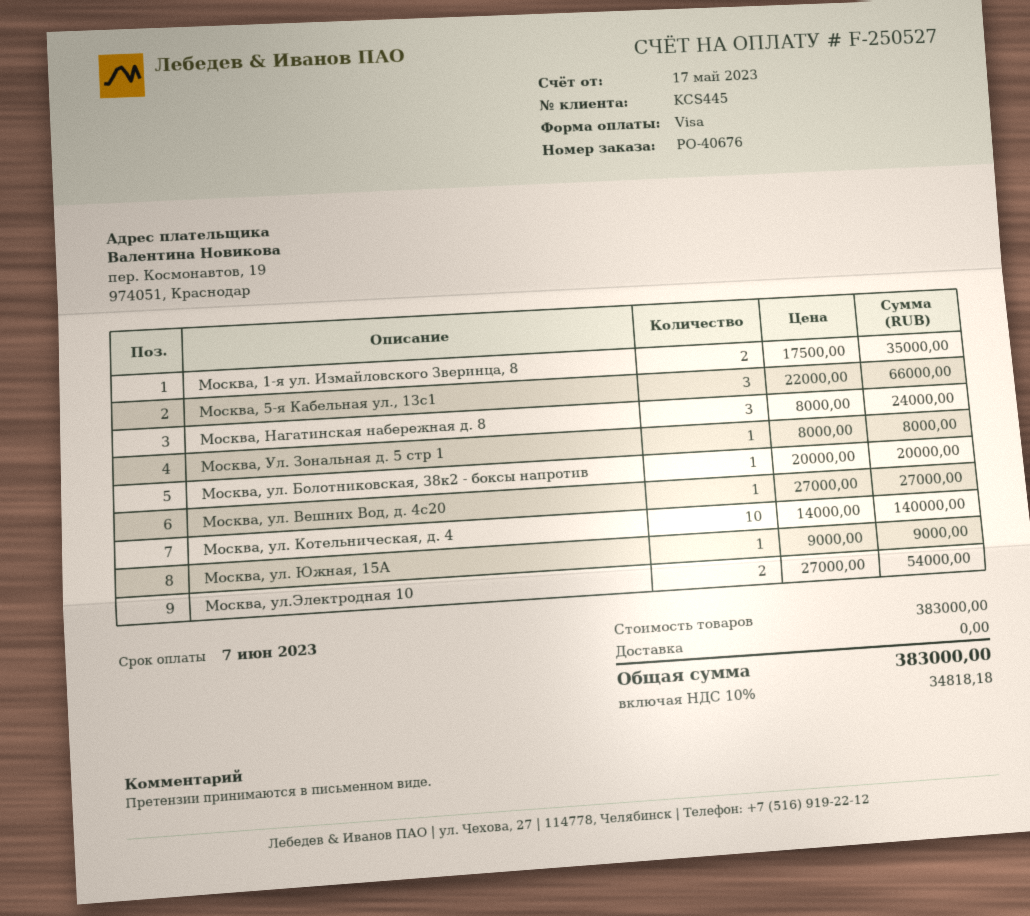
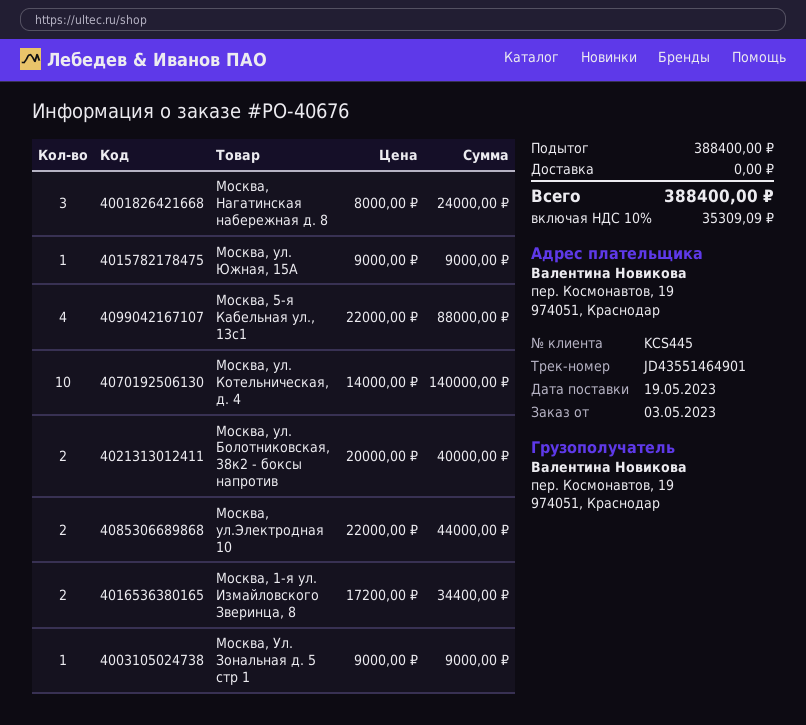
Москва, 1-я ул. Измайловского Зверинца, 8: 2 x 17500.00 = 35000.00 -> 2 x 17200.00 = 34400.00
Москва, 5-я Кабельная ул., 13с1: 3 x 22000.00 = 66000.00 -> 4 x 22000.00 = 88000.00
Москва, Ул. Зональная д. 5 стр 1: 1 x 8000.00 = 8000.00 -> 1 x 9000.00 = 9000.00
Москва, ул. Болотниковская, 38к2 - боксы напротив: 1 x 20000.00 = 20000.00 -> 2 x 20000.00 = 40000.00
Москва, ул. Вешних Вод, д. 4с20: 1 x 27000.00 = 27000.00 -> none
Москва, ул.Электродная 10: 2 x 27000.00 = 54000.00 -> 2 x 22000.00 = 44000.00
subtotal: 383000.00 -> 388400.00
tax: 10% = 34818.18 -> 10% = 35309.09
total: 383000.00 -> 388400.00

